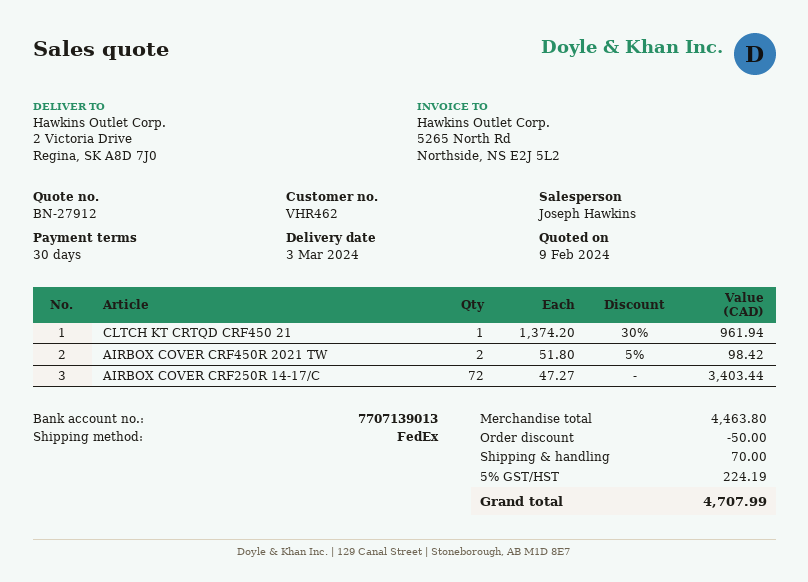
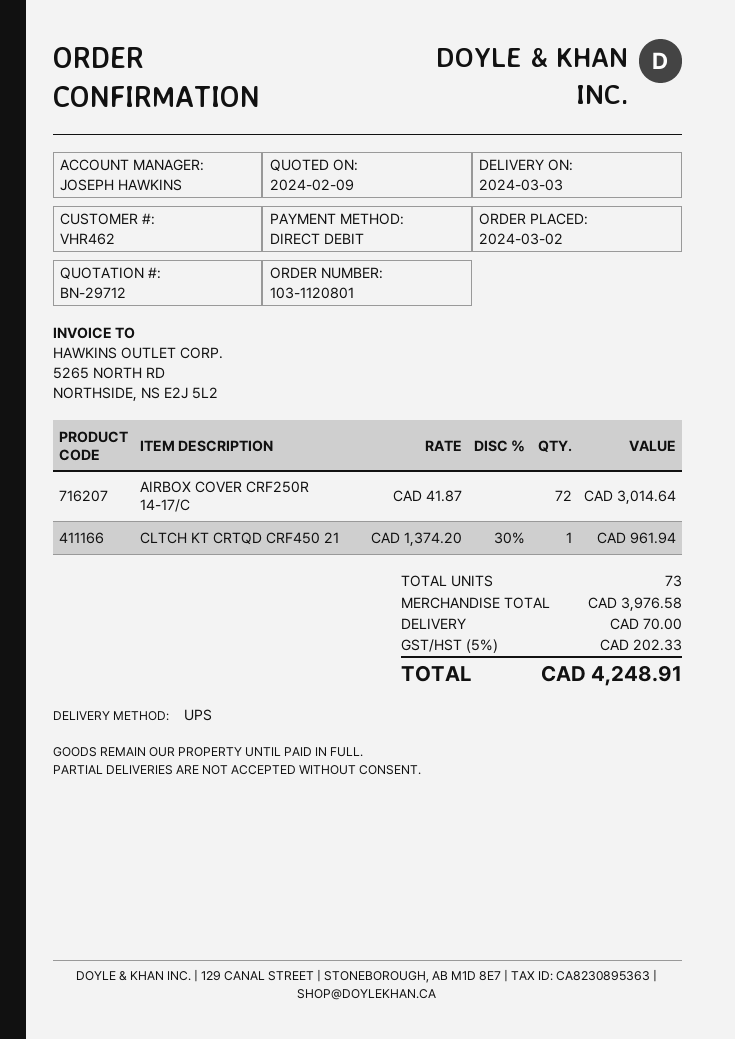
quote number: BN-27912 -> BN-29712
shipping method: FedEx -> UPS
AIRBOX COVER CRF450R 2021 TW: 2 x 51.80 - 5% = 98.42 -> none
AIRBOX COVER CRF250R 14-17/C: 72 x 47.27 = 3403.44 -> 72 x 41.87 = 3014.64
subtotal: 4463.80 -> 3976.58
discount: 50.00 -> none
tax: 5% = 224.19 -> 5% = 202.33
total: 4707.99 -> 4248.91

